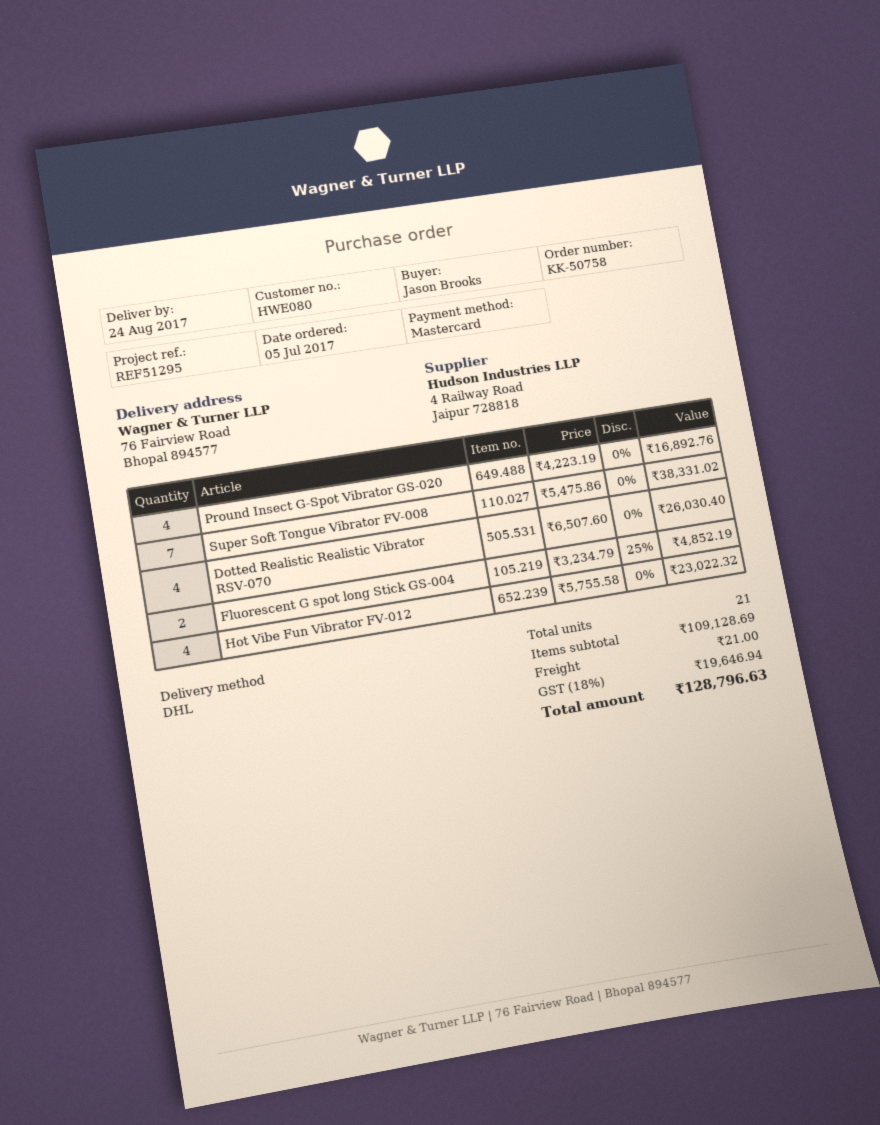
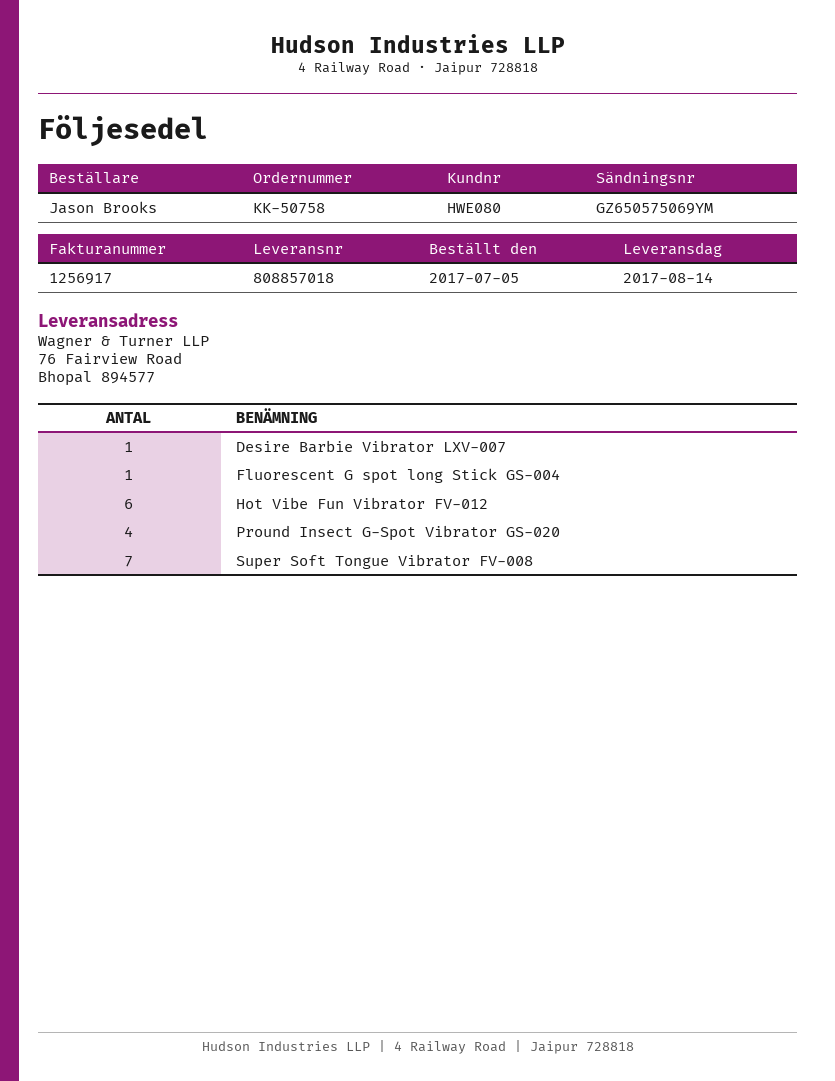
delivery date: 2017-08-24 -> 2017-08-14
Dotted Realistic Realistic Vibrator RSV-070: 4 -> none
Fluorescent G spot long Stick GS-004: 2 -> 1
Hot Vibe Fun Vibrator FV-012: 4 -> 6
Desire Barbie Vibrator LXV-007: none -> 1

